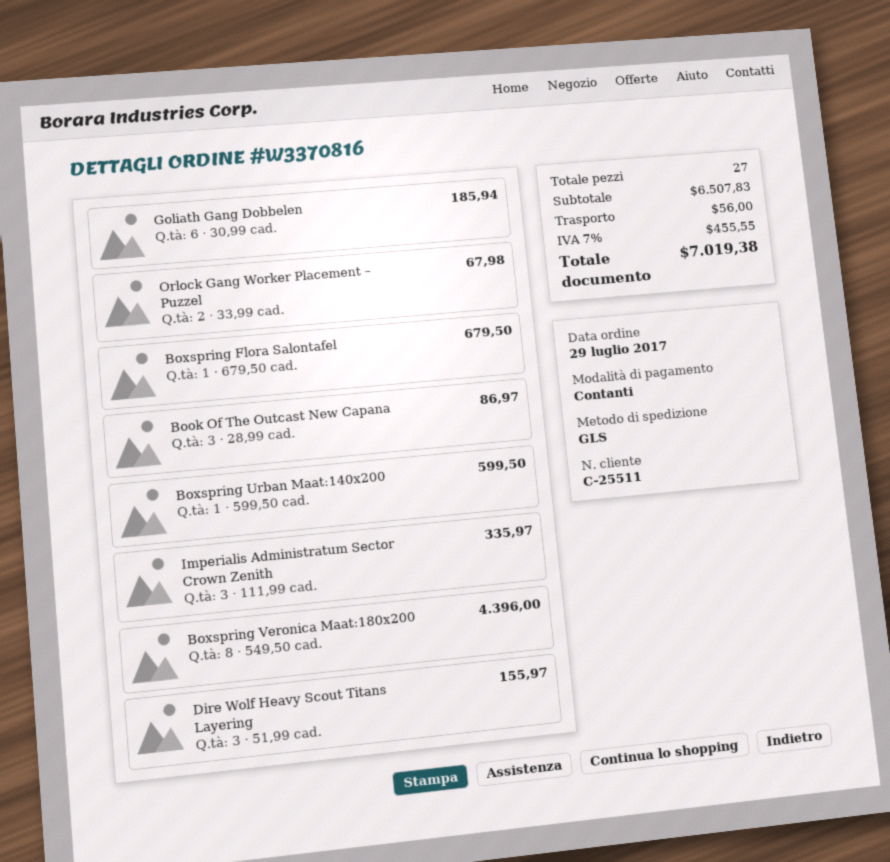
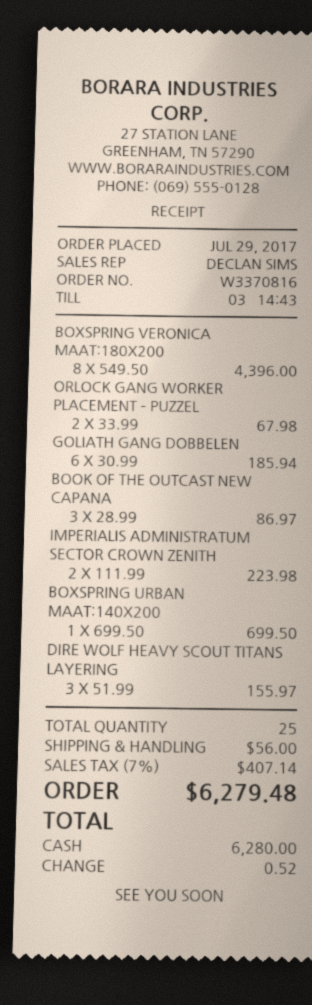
Boxspring Flora Salontafel: 1 x 679.50 = 679.50 -> none
Boxspring Urban Maat:140x200: 1 x 599.50 = 599.50 -> 1 x 699.50 = 699.50
Imperialis Administratum Sector Crown Zenith: 3 x 111.99 = 335.97 -> 2 x 111.99 = 223.98
total quantity: 27 -> 25
tax: 7% = 455.55 -> 7% = 407.14
total: 7019.38 -> 6279.48

